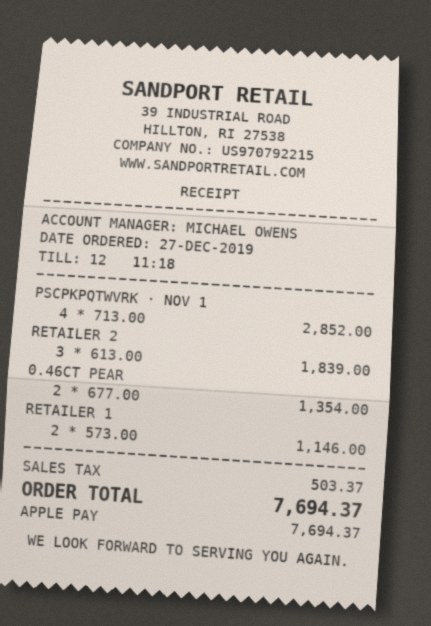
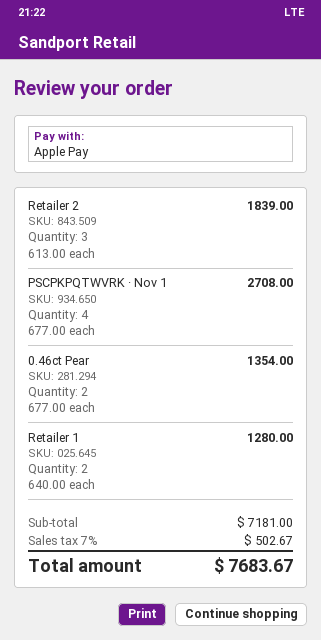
PSCPKPQTWVRK · NOV 1: 4 x 713.00 = 2852.00 -> 4 x 677.00 = 2708.00
RETAILER 1: 2 x 573.00 = 1146.00 -> 2 x 640.00 = 1280.00
tax: 503.37 -> 502.67
total: 7694.37 -> 7683.67

